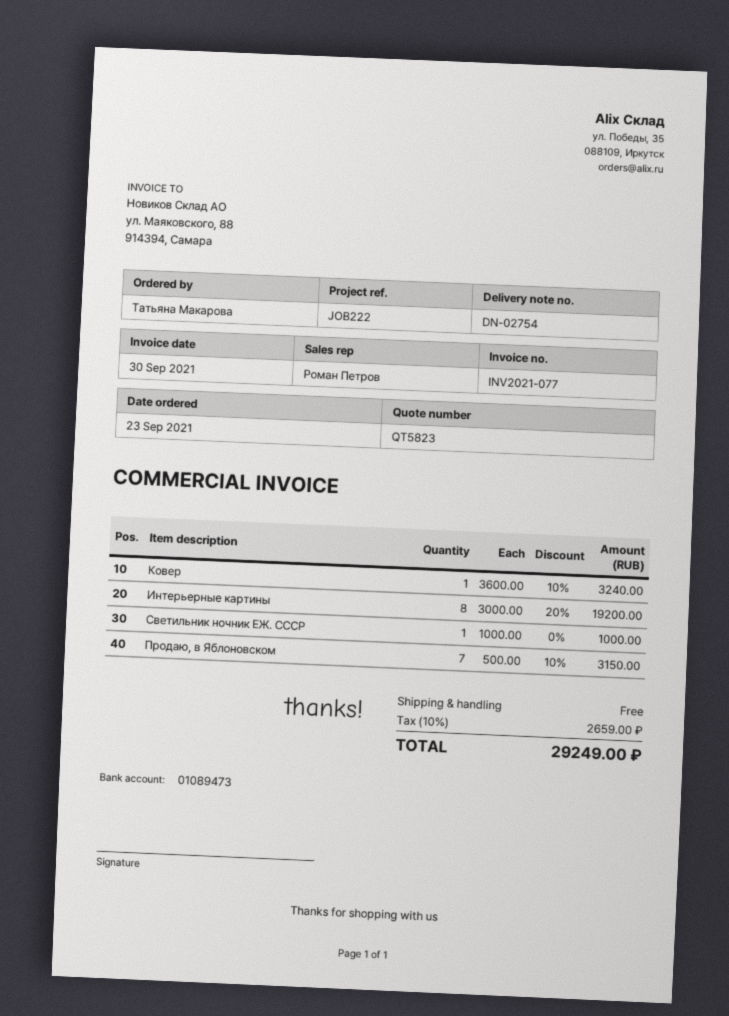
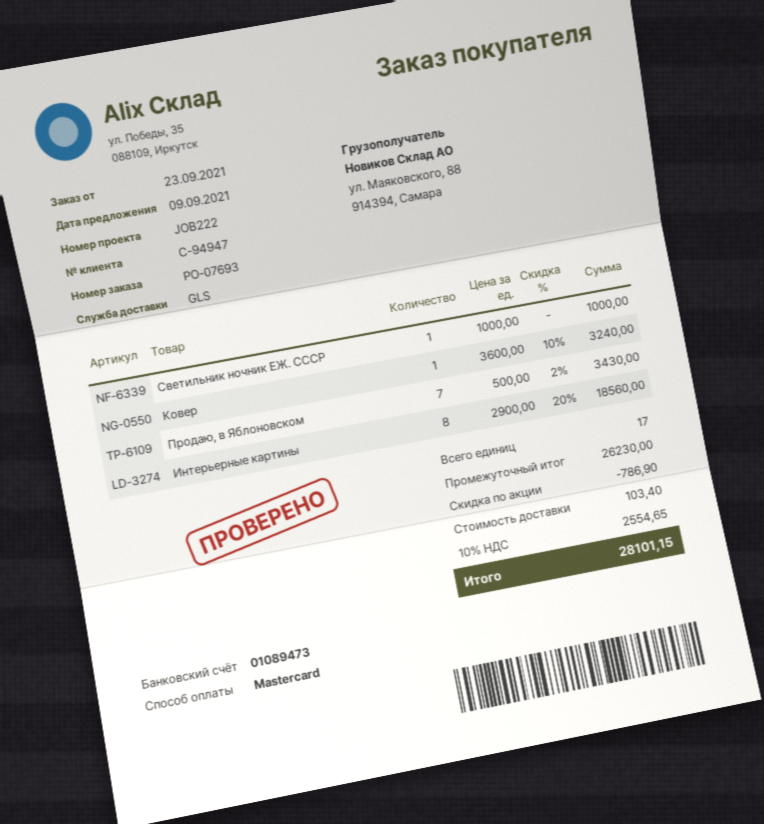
Интерьерные картины: 8 x 3000.00 - 20% = 19200.00 -> 8 x 2900.00 - 20% = 18560.00
Продаю, в Яблоновском: 7 x 500.00 - 10% = 3150.00 -> 7 x 500.00 - 2% = 3430.00
discount: none -> 786.90
shipping: 0.00 -> 103.40
tax: 10% = 2659.00 -> 10% = 2554.65
total: 29249.00 -> 28101.15

